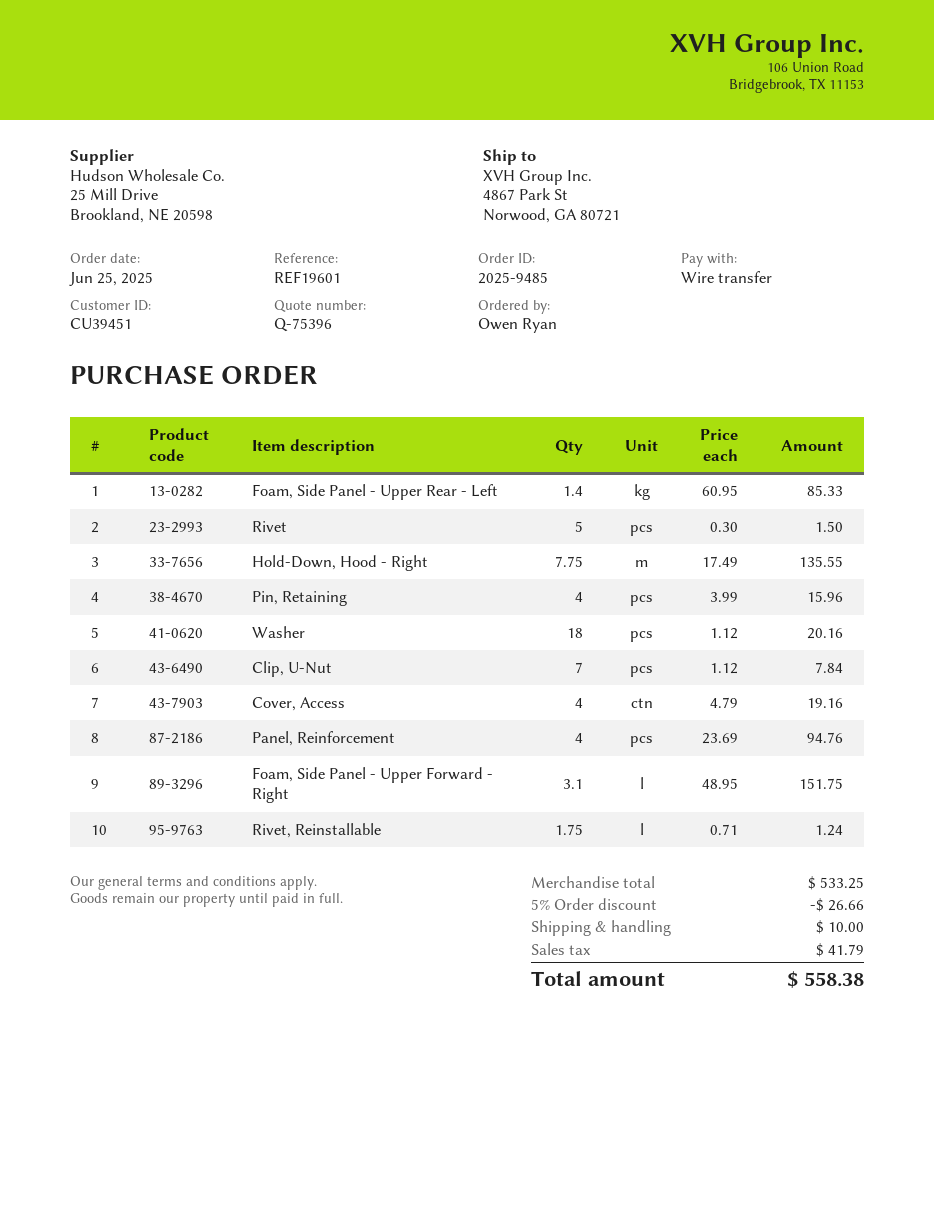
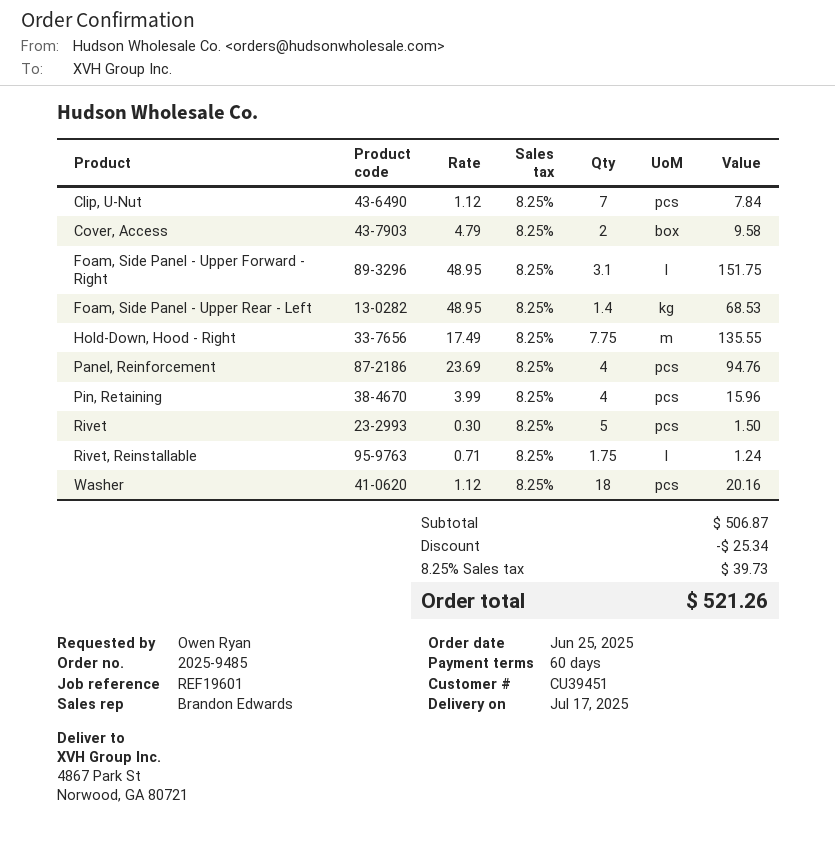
Foam, Side Panel - Upper Rear - Left: 1.4 x 60.95 = 85.33 -> 1.4 x 48.95 = 68.53
Cover, Access: 4 x 4.79 = 19.16 -> 2 x 4.79 = 9.58
subtotal: 533.25 -> 506.87
discount: 26.66 -> 25.34
shipping: 10.00 -> none
tax: 41.79 -> 39.73
total: 558.38 -> 521.26

